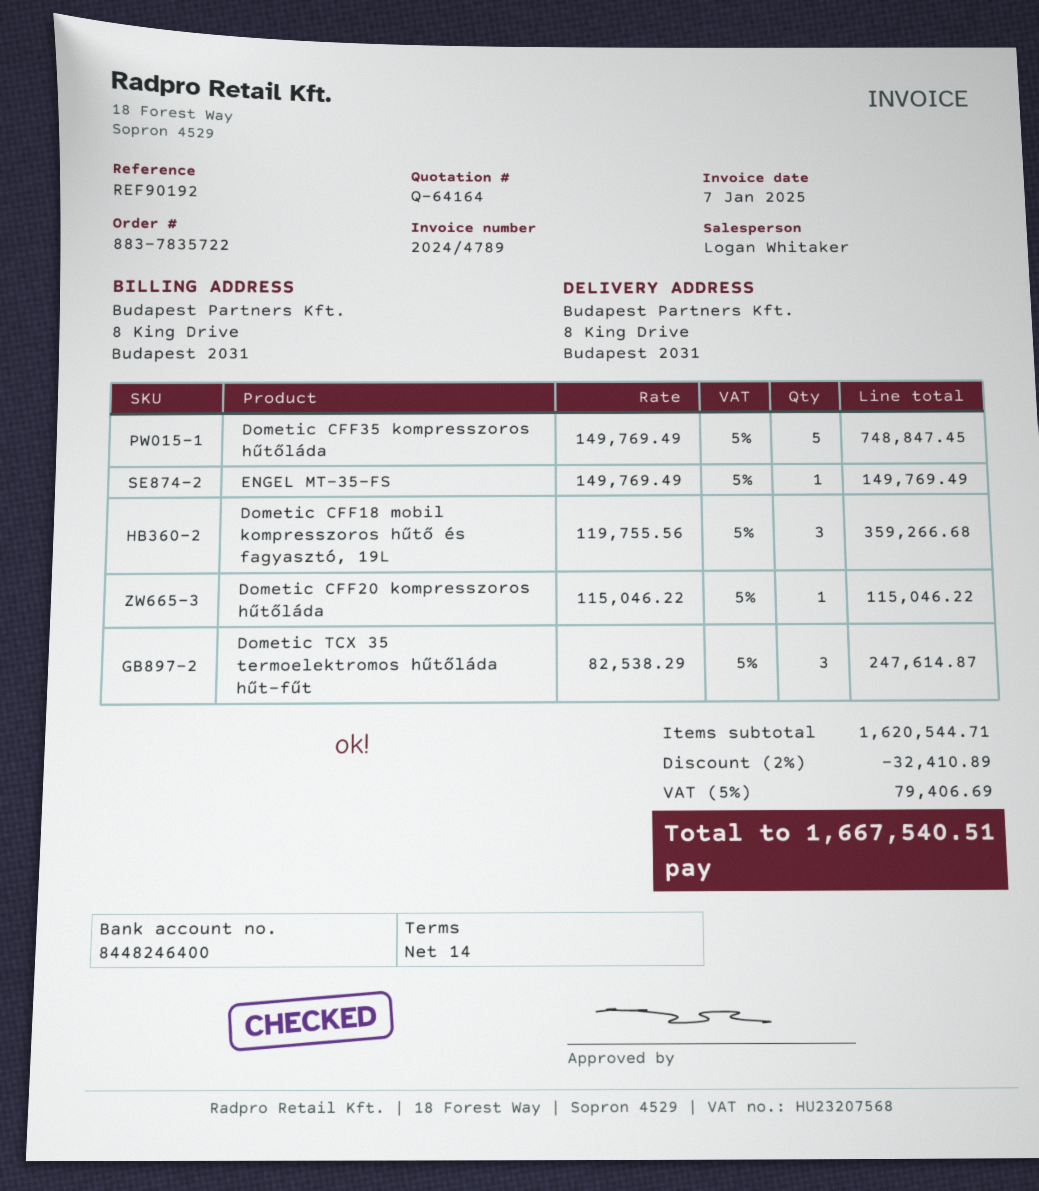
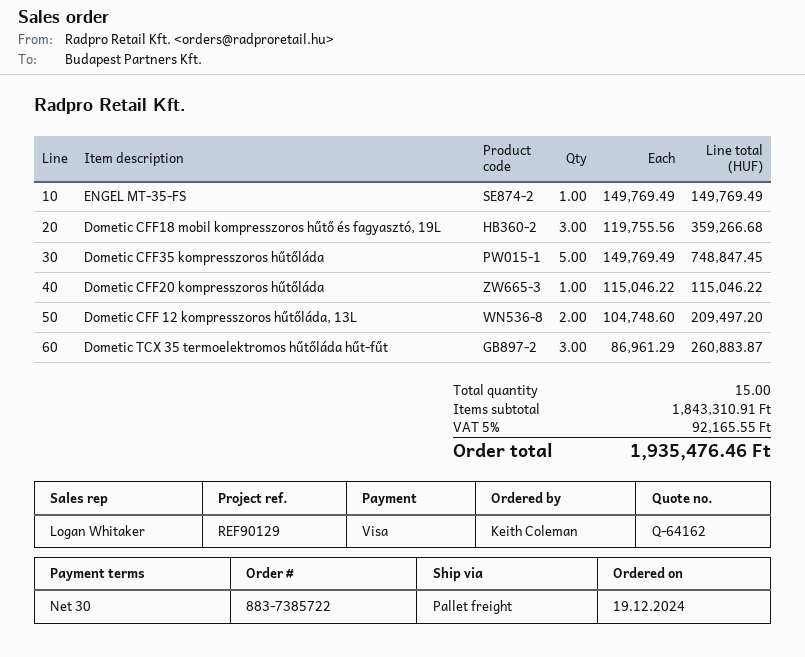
quote number: Q-64164 -> Q-64162
order number: 883-7835722 -> 883-7385722
payment terms: 14 days -> 30 days
reference: REF90192 -> REF90129
Dometic TCX 35 termoelektromos hűtőláda hűt-fűt: 3 x 82538.29 = 247614.87 -> 3 x 86961.29 = 260883.87
Dometic CFF 12 kompresszoros hűtőláda, 13L: none -> 2 x 104748.60 = 209497.20
subtotal: 1620544.71 -> 1843310.91
discount: 2% = 32410.89 -> none
tax: 5% = 79406.69 -> 5% = 92165.55
total: 1667540.51 -> 1935476.46

